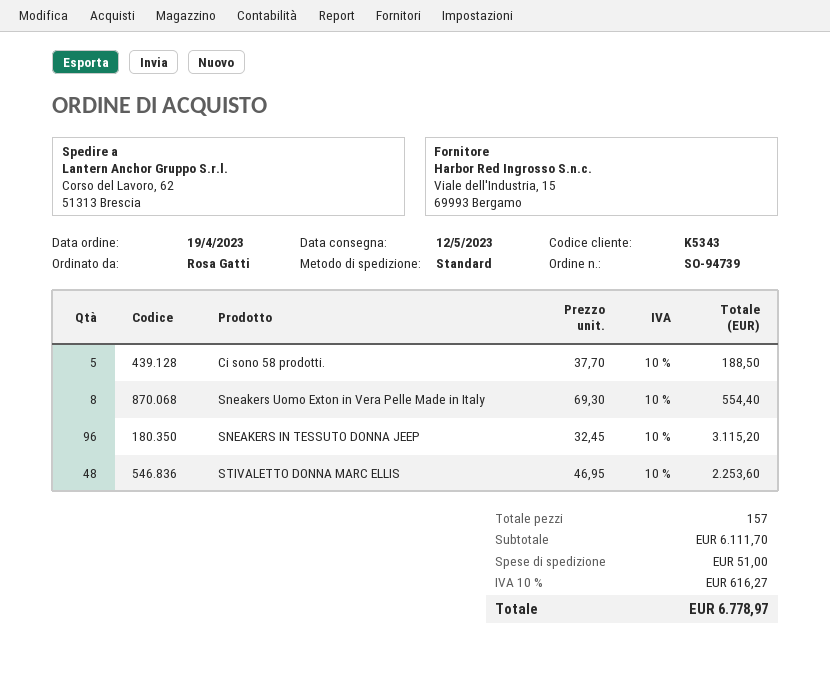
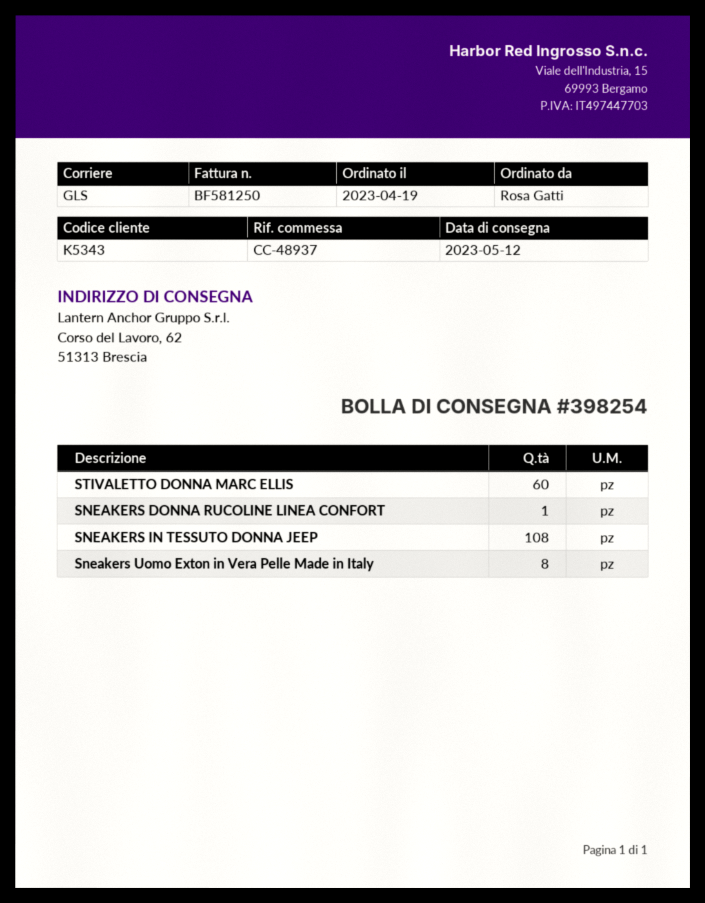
shipping method: standard -> GLS
Ci sono 58 prodotti.: 5 -> none
SNEAKERS IN TESSUTO DONNA JEEP: 96 -> 108
STIVALETTO DONNA MARC ELLIS: 48 -> 60
SNEAKERS DONNA RUCOLINE LINEA CONFORT: none -> 1

